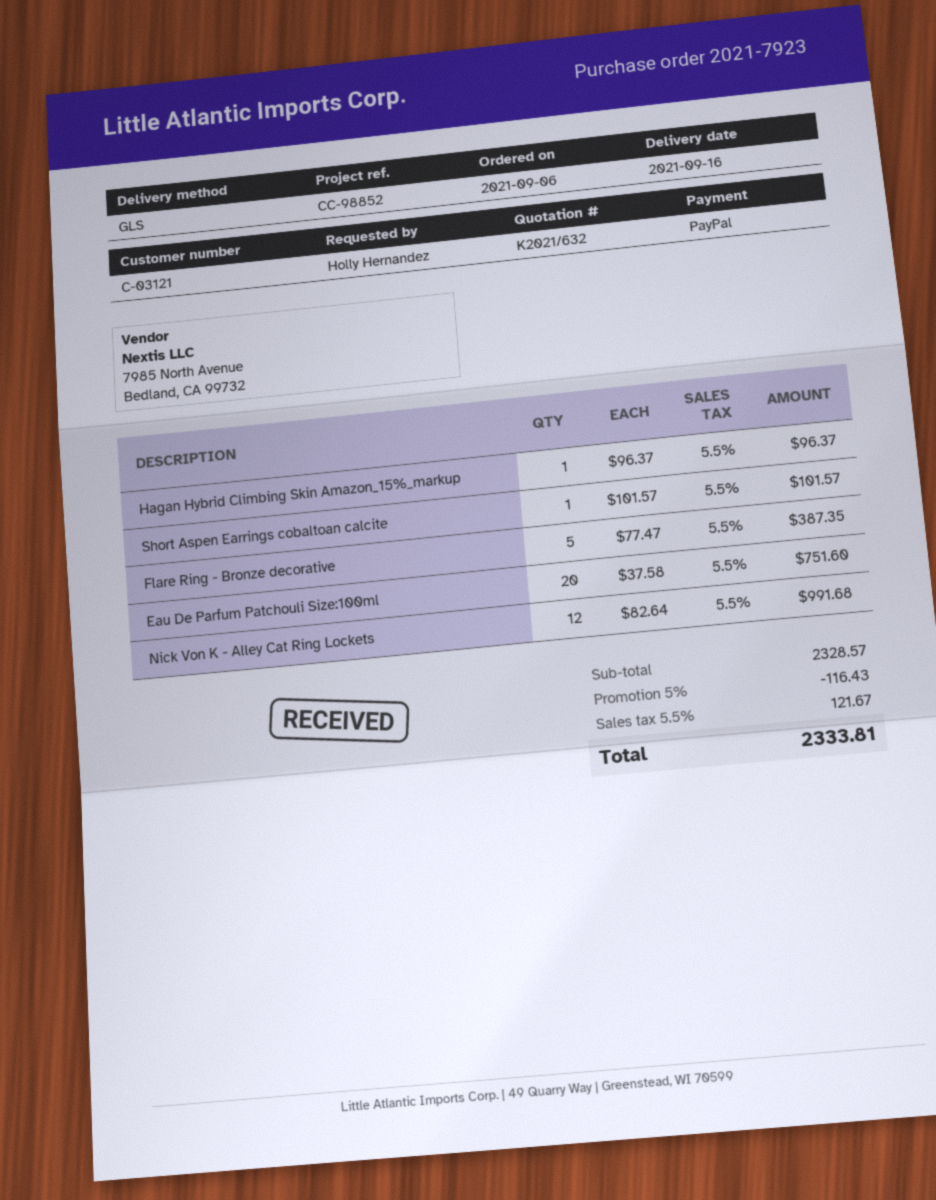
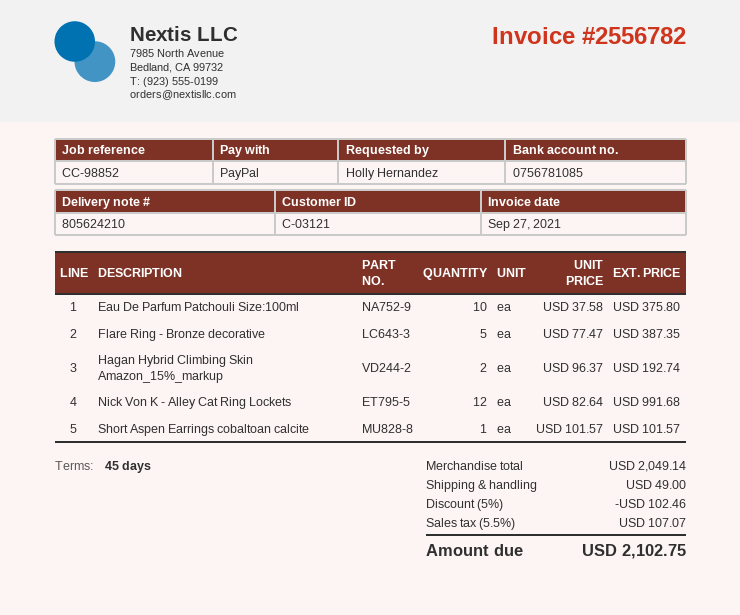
Hagan Hybrid Climbing Skin Amazon_15%_markup: 1 x 96.37 = 96.37 -> 2 x 96.37 = 192.74
Eau De Parfum Patchouli Size:100ml: 20 x 37.58 = 751.60 -> 10 x 37.58 = 375.80
subtotal: 2328.57 -> 2049.14
discount: 5% = 116.43 -> 5% = 102.46
shipping: none -> 49.00
tax: 5.5% = 121.67 -> 5.5% = 107.07
total: 2333.81 -> 2102.75

